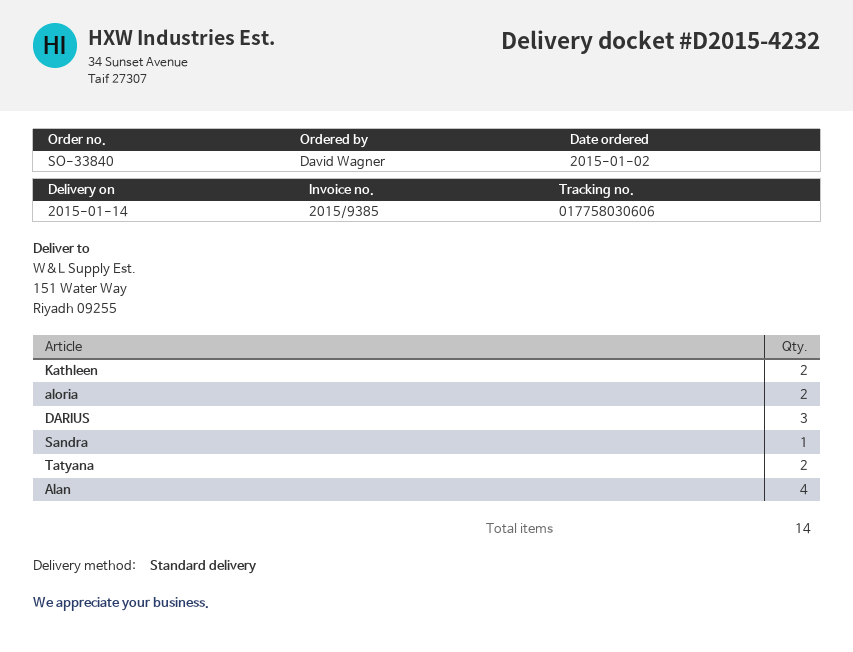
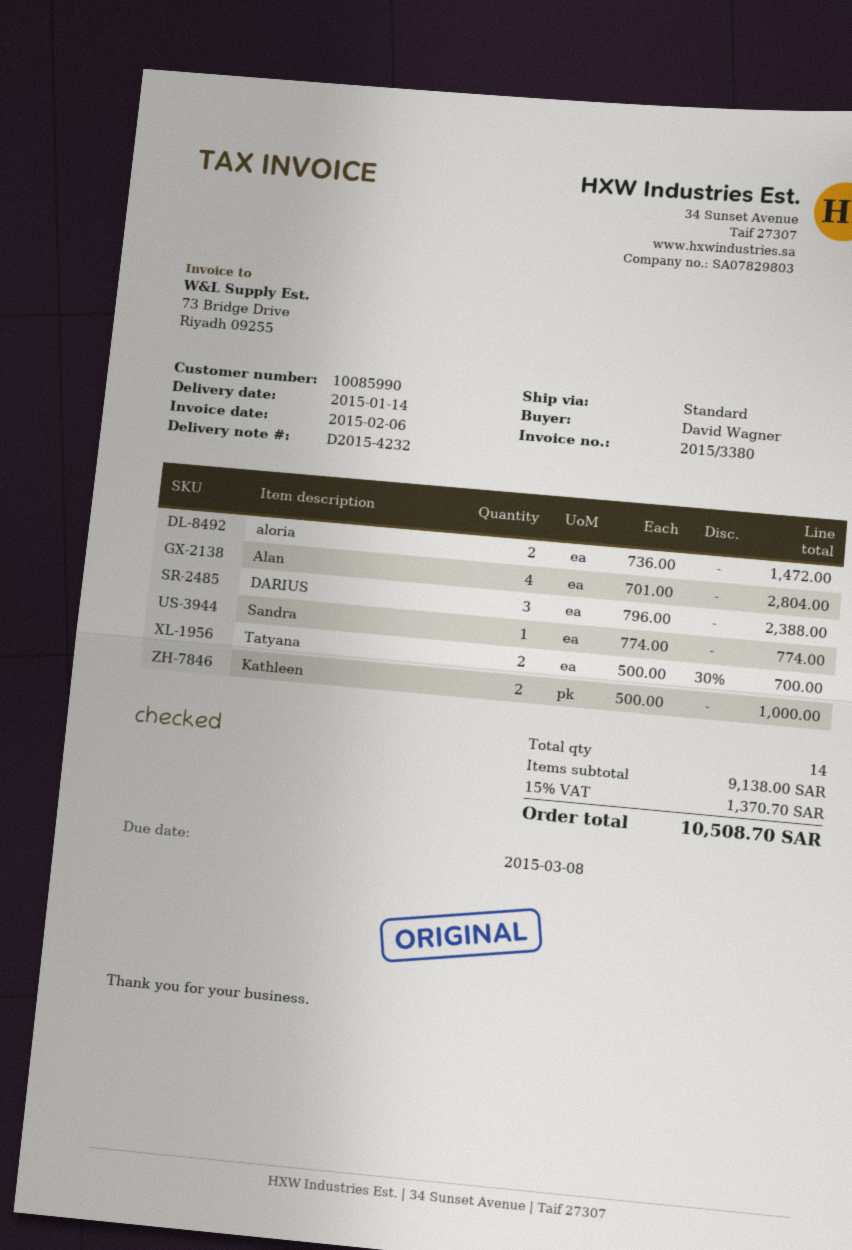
invoice number: 2015/9385 -> 2015/3380

